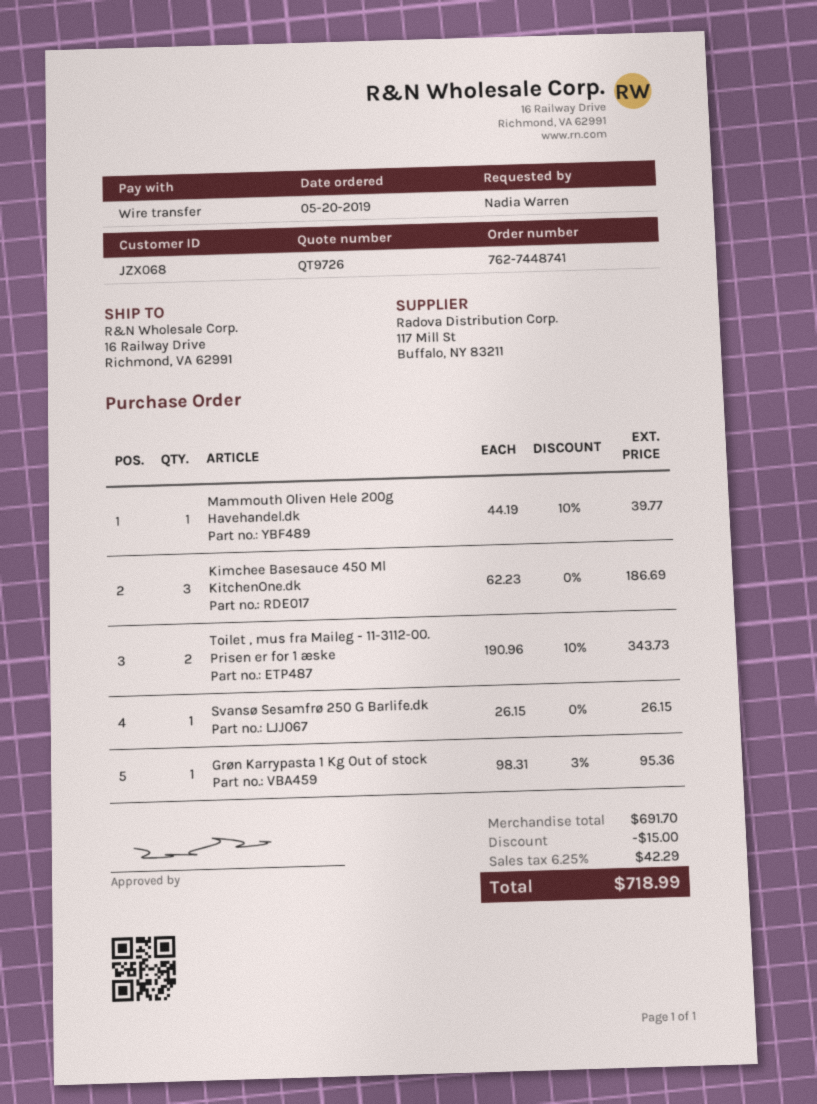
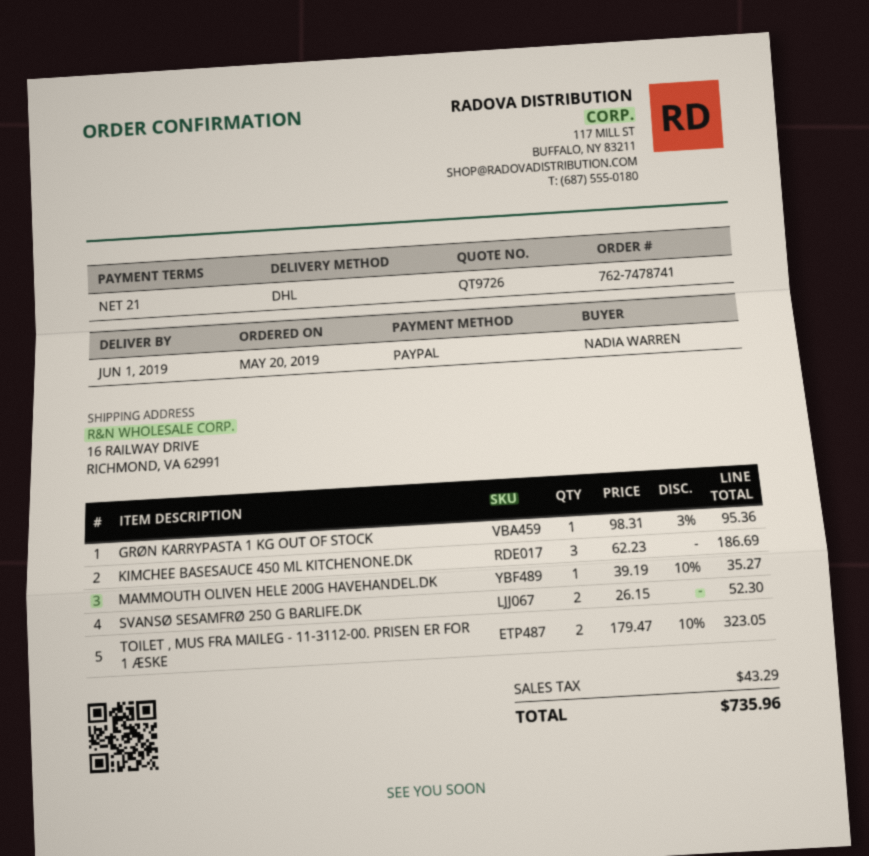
order number: 762-7448741 -> 762-7478741
payment method: bank transfer -> PayPal
Mammouth Oliven Hele 200g Havehandel.dk: 1 x 44.19 - 10% = 39.77 -> 1 x 39.19 - 10% = 35.27
Toilet , mus fra Maileg - 11-3112-00. Prisen er for 1 æske: 2 x 190.96 - 10% = 343.73 -> 2 x 179.47 - 10% = 323.05
Svansø Sesamfrø 250 G Barlife.dk: 1 x 26.15 = 26.15 -> 2 x 26.15 = 52.30
discount: 15.00 -> none
tax: 42.29 -> 43.29
total: 718.99 -> 735.96

